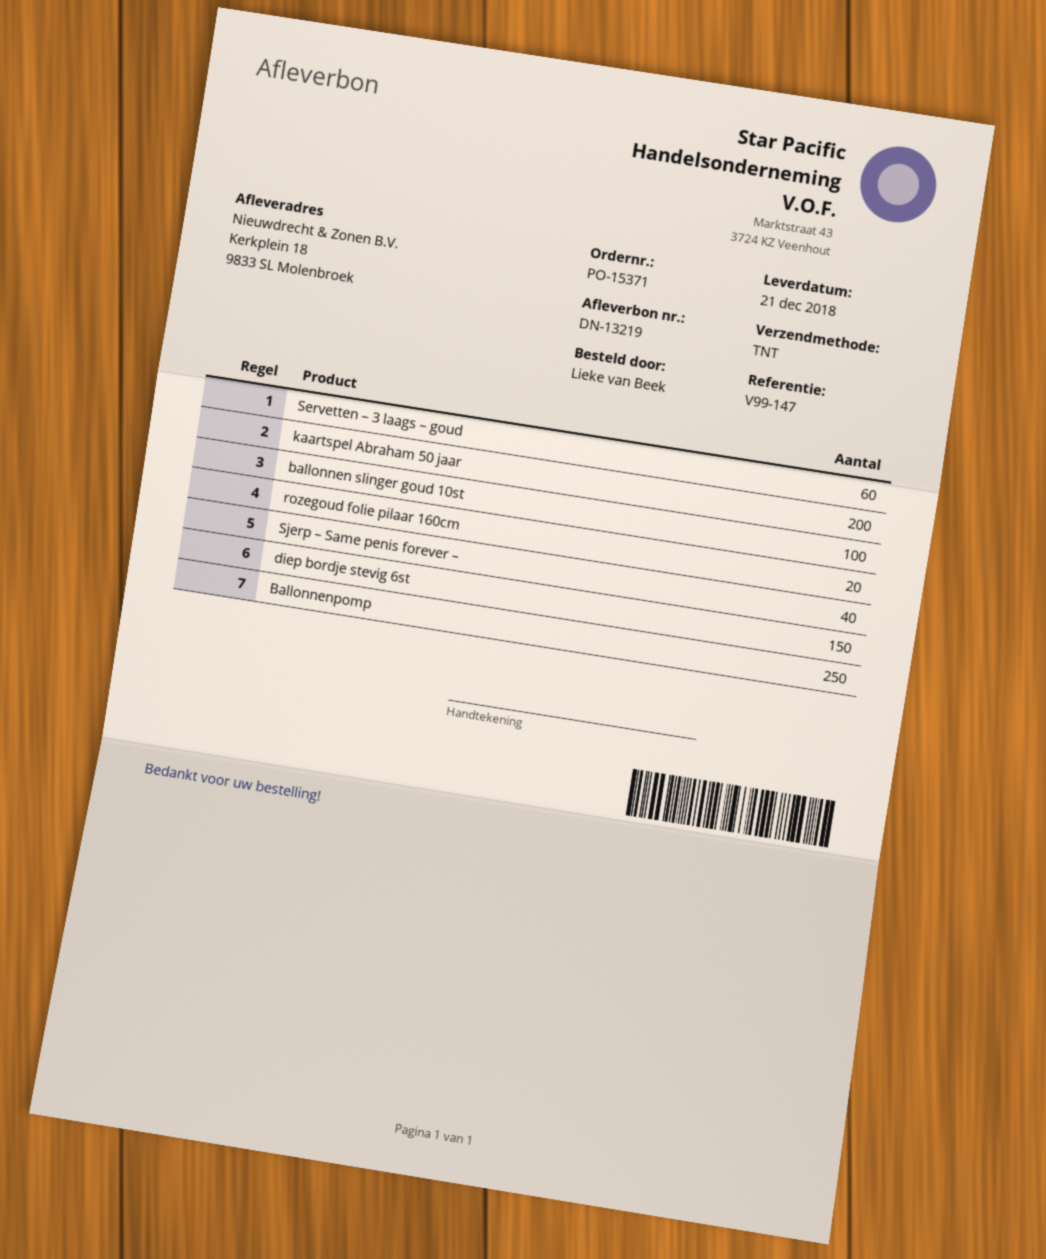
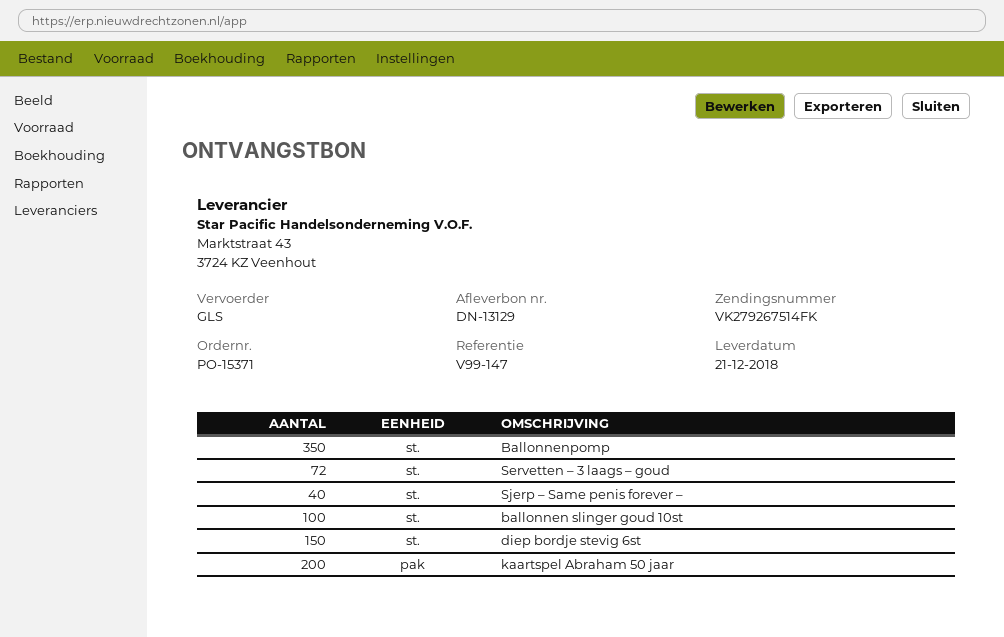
delivery note number: DN-13219 -> DN-13129
shipping method: TNT -> GLS
Servetten – 3 laags – goud: 60 -> 72
rozegoud folie pilaar 160cm: 20 -> none
Ballonnenpomp: 250 -> 350

